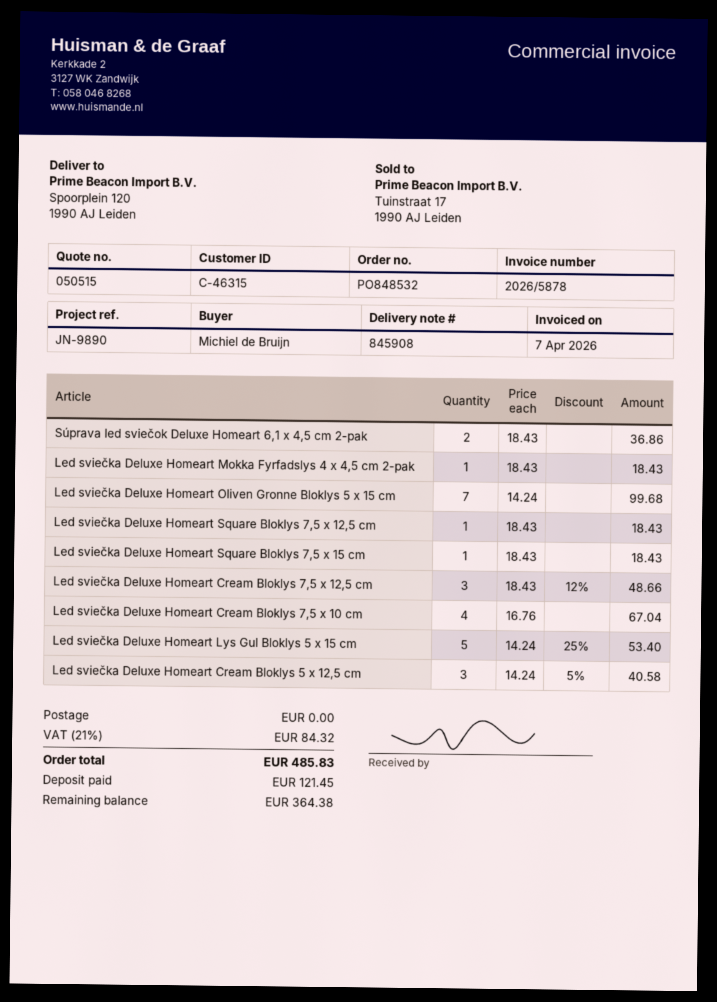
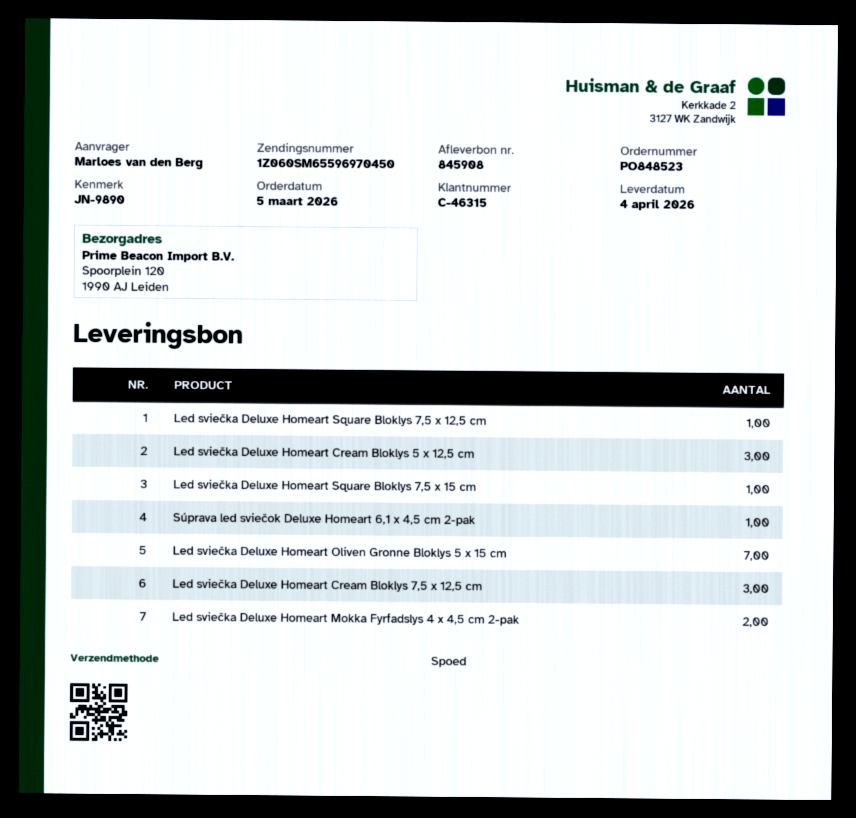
order number: PO848532 -> PO848523
ordered by: Michiel de Bruijn -> Marloes van den Berg
Súprava led sviečok Deluxe Homeart 6,1 x 4,5 cm 2-pak: 2 -> 1
Led sviečka Deluxe Homeart Mokka Fyrfadslys 4 x 4,5 cm 2-pak: 1 -> 2
Led sviečka Deluxe Homeart Cream Bloklys 7,5 x 10 cm: 4 -> none
Led sviečka Deluxe Homeart Lys Gul Bloklys 5 x 15 cm: 5 -> none

